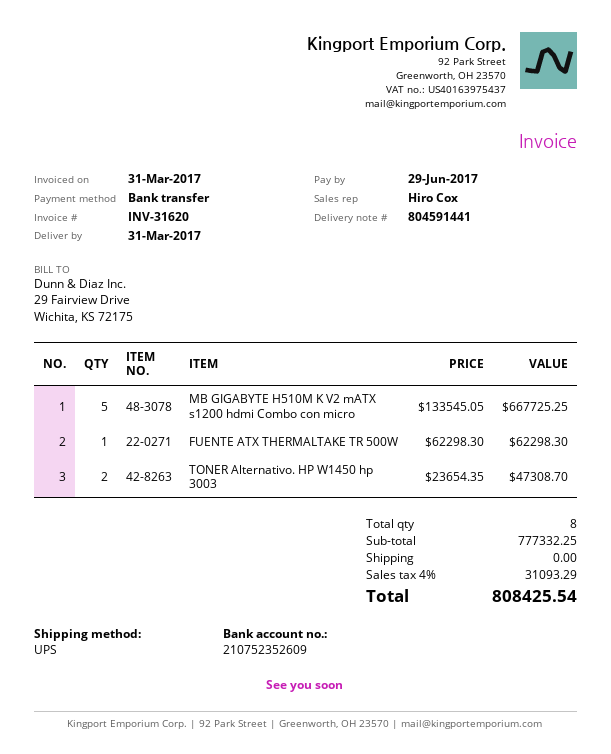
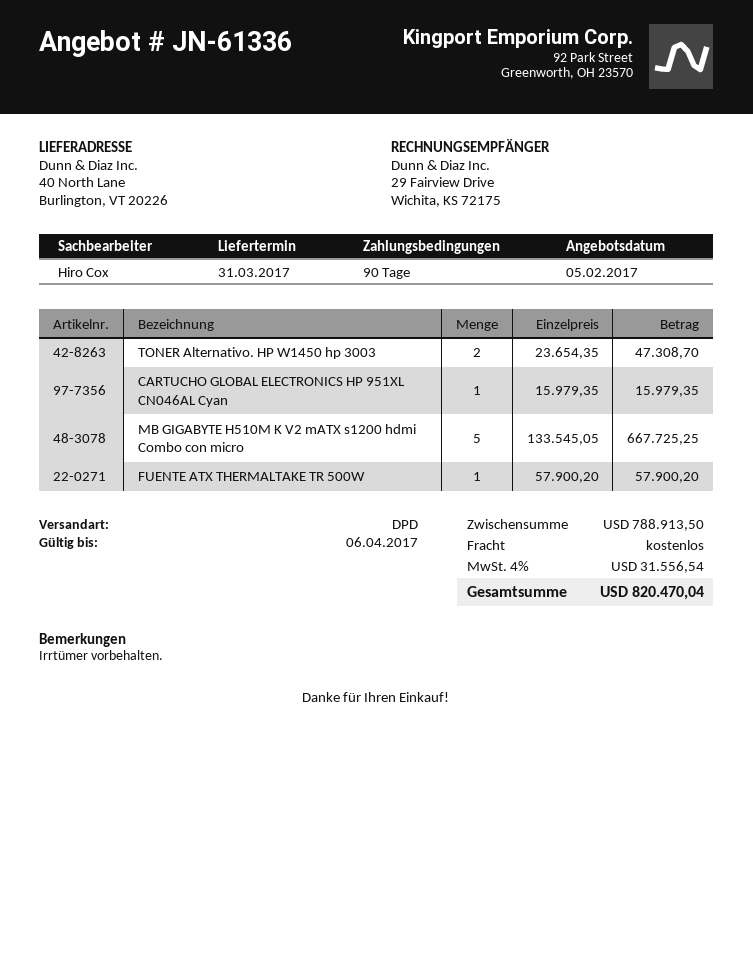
shipping method: UPS -> DPD
FUENTE ATX THERMALTAKE TR 500W: 1 x 62298.30 = 62298.30 -> 1 x 57900.20 = 57900.20
CARTUCHO GLOBAL ELECTRONICS HP 951XL CN046AL Cyan: none -> 1 x 15979.35 = 15979.35
subtotal: 777332.25 -> 788913.50
tax: 4% = 31093.29 -> 4% = 31556.54
total: 808425.54 -> 820470.04

